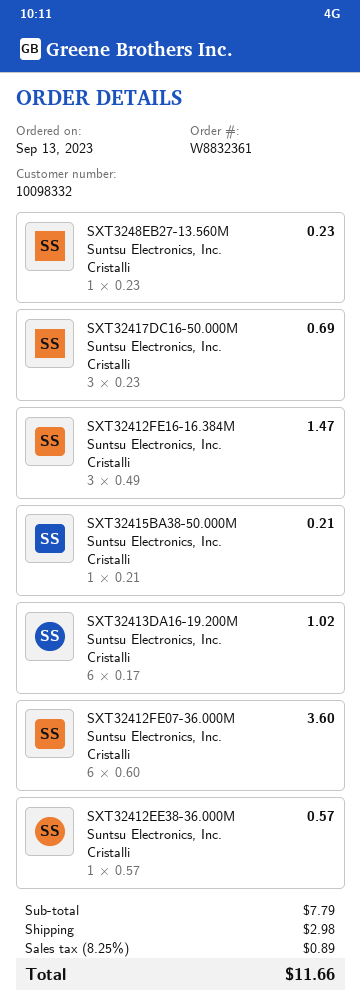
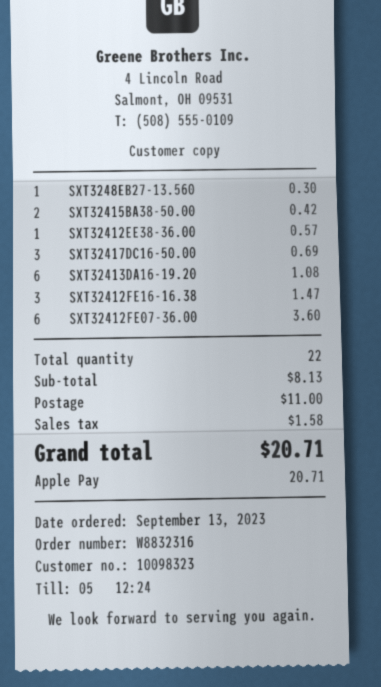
order number: W8832361 -> W8832316
customer number: 10098332 -> 10098323
SXT3248EB27-13.560M Suntsu Electronics, Inc. Cristalli: 1 for 0.23 -> 1 for 0.30
SXT32415BA38-50.000M Suntsu Electronics, Inc. Cristalli: 1 for 0.21 -> 2 for 0.42
SXT32413DA16-19.200M Suntsu Electronics, Inc. Cristalli: 6 for 1.02 -> 6 for 1.08
subtotal: 7.79 -> 8.13
shipping: 2.98 -> 11.00
tax: 0.89 -> 1.58
total: 11.66 -> 20.71

